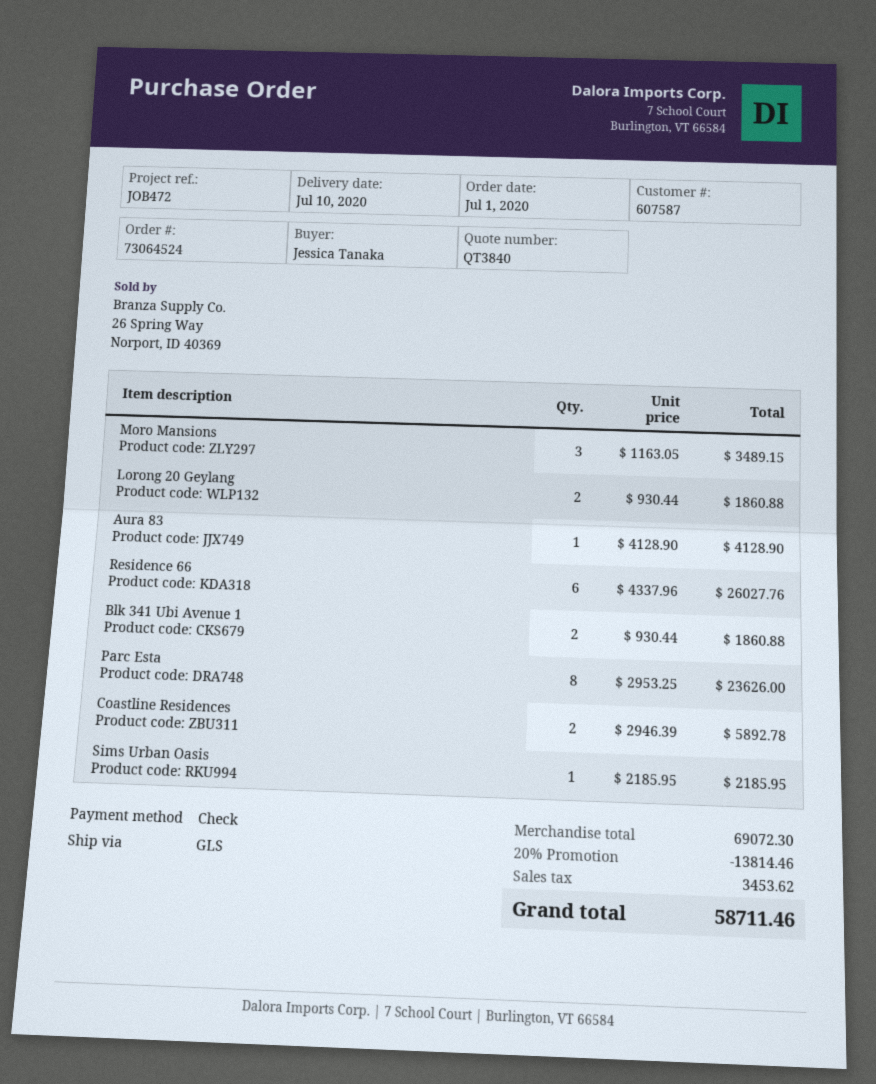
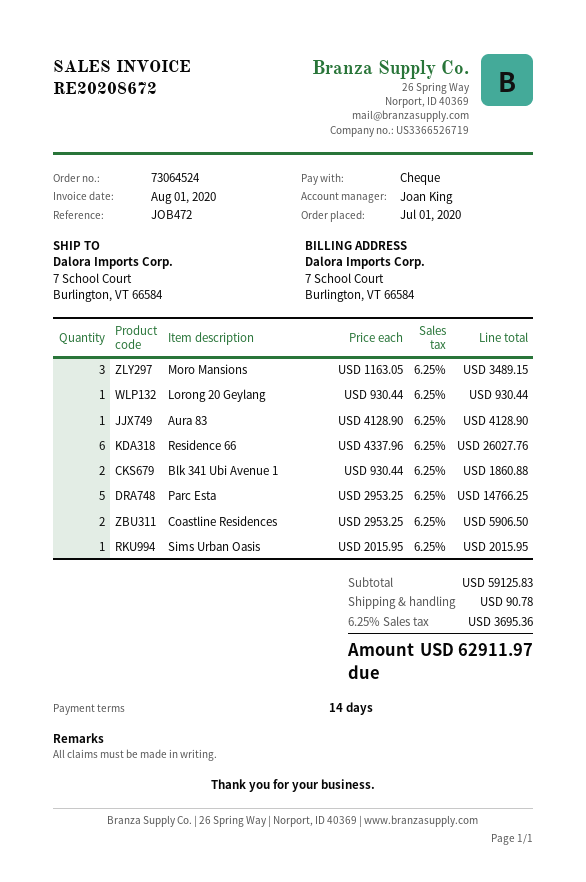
Lorong 20 Geylang: 2 x 930.44 = 1860.88 -> 1 x 930.44 = 930.44
Parc Esta: 8 x 2953.25 = 23626.00 -> 5 x 2953.25 = 14766.25
Coastline Residences: 2 x 2946.39 = 5892.78 -> 2 x 2953.25 = 5906.50
Sims Urban Oasis: 1 x 2185.95 = 2185.95 -> 1 x 2015.95 = 2015.95
subtotal: 69072.30 -> 59125.83
discount: 20% = 13814.46 -> none
shipping: none -> 90.78
tax: 3453.62 -> 3695.36
total: 58711.46 -> 62911.97

